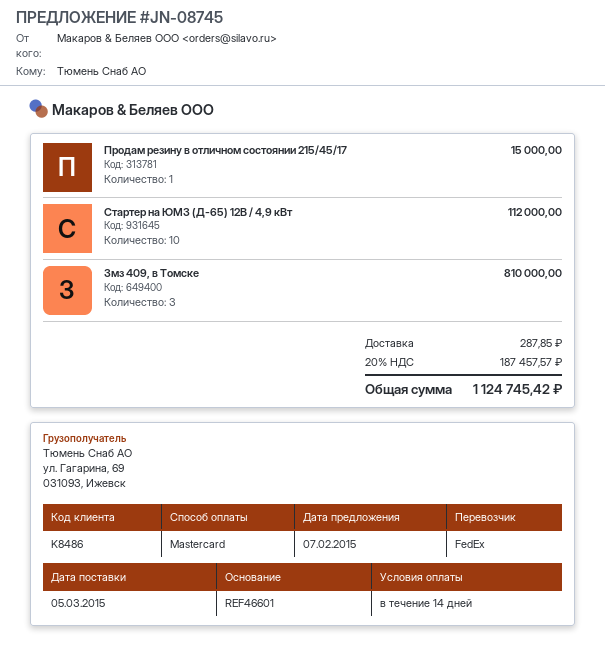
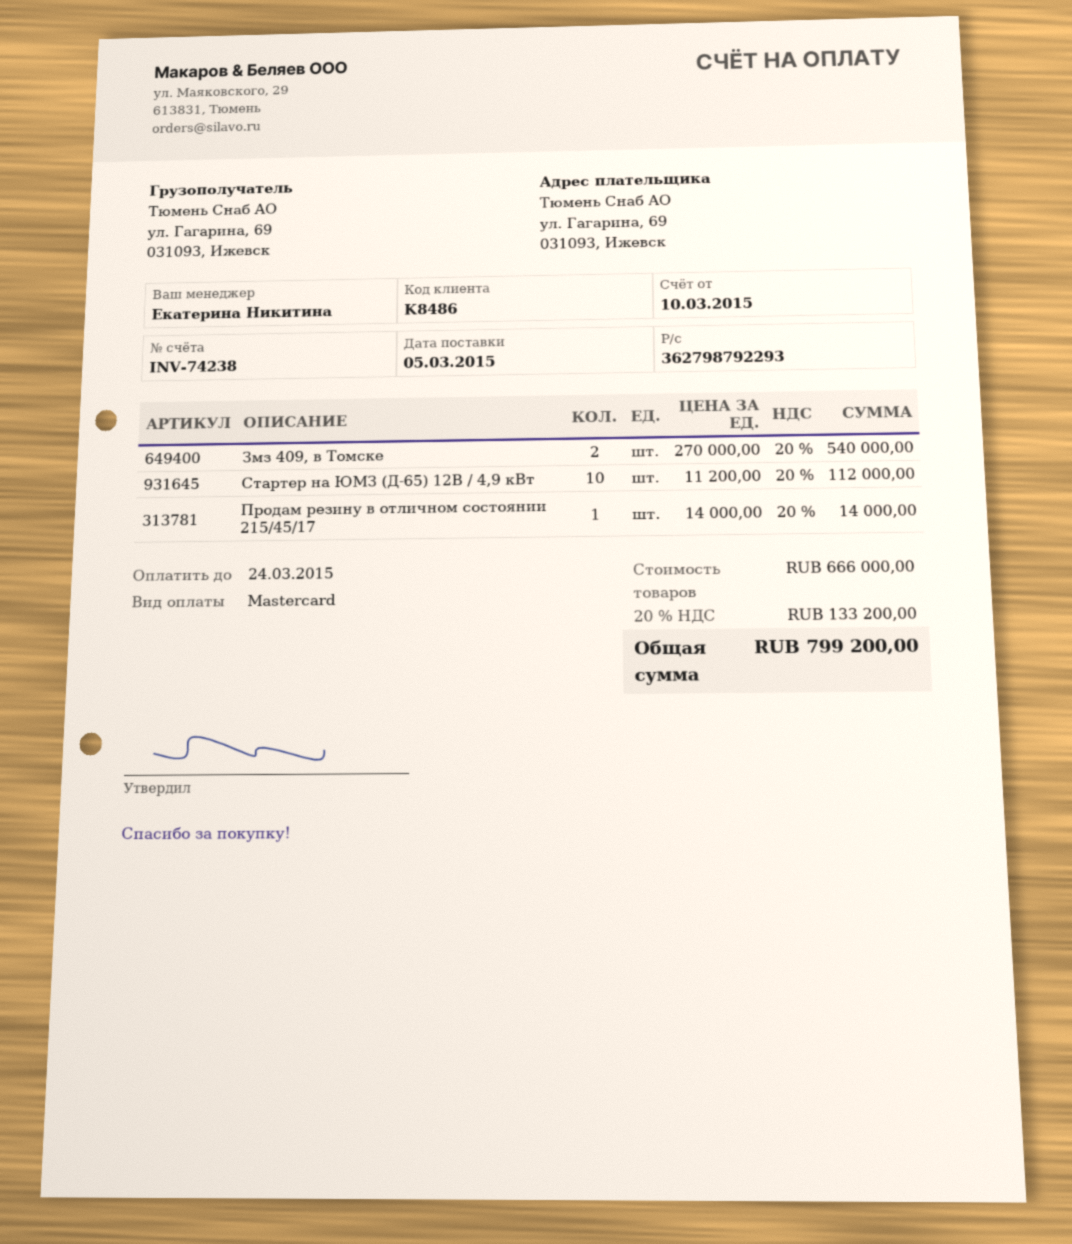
Продам резину в отличном состоянии 215/45/17: 1 for 15000.00 -> 1 for 14000.00
Змз 409, в Томске: 3 for 810000.00 -> 2 for 540000.00
shipping: 287.85 -> none
tax: 20% = 187457.57 -> 20% = 133200.00
total: 1124745.42 -> 799200.00

